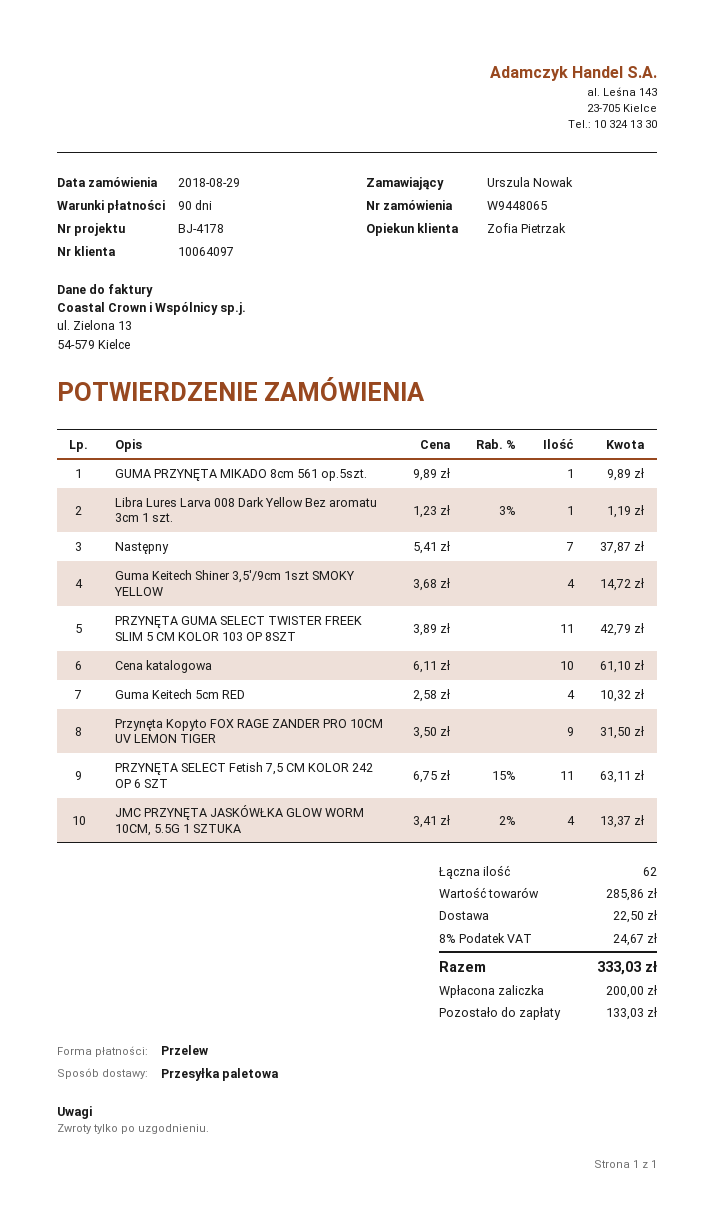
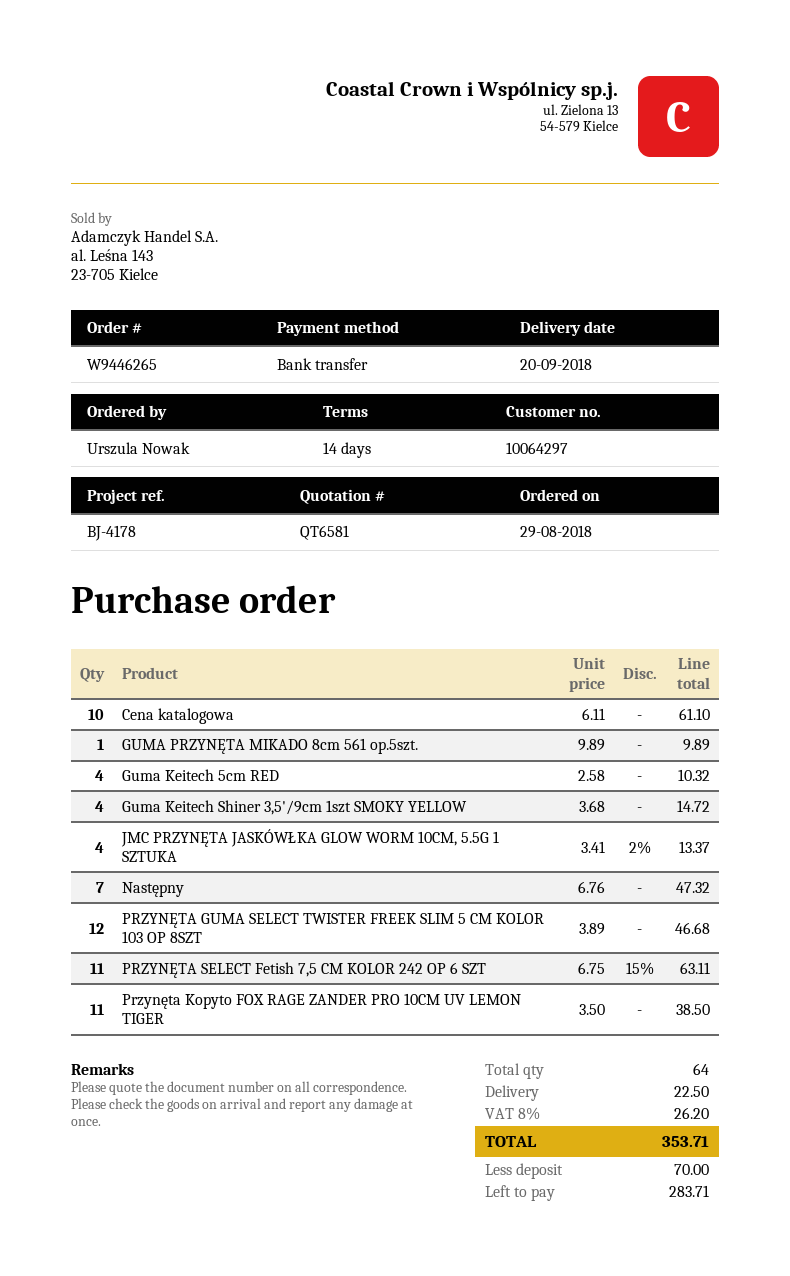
order number: W9448065 -> W9446265
payment terms: 90 days -> 14 days
customer number: 10064097 -> 10064297
Libra Lures Larva 008 Dark Yellow Bez aromatu 3cm 1 szt.: 1 x 1.23 - 3% = 1.19 -> none
Następny: 7 x 5.41 = 37.87 -> 7 x 6.76 = 47.32
PRZYNĘTA GUMA SELECT TWISTER FREEK SLIM 5 CM KOLOR 103 OP 8SZT: 11 x 3.89 = 42.79 -> 12 x 3.89 = 46.68
Przynęta Kopyto FOX RAGE ZANDER PRO 10CM UV LEMON TIGER: 9 x 3.50 = 31.50 -> 11 x 3.50 = 38.50
total quantity: 62 -> 64
tax: 8% = 24.67 -> 8% = 26.20
total: 333.03 -> 353.71
deposit: 200.00 -> 70.00
balance: 133.03 -> 283.71

